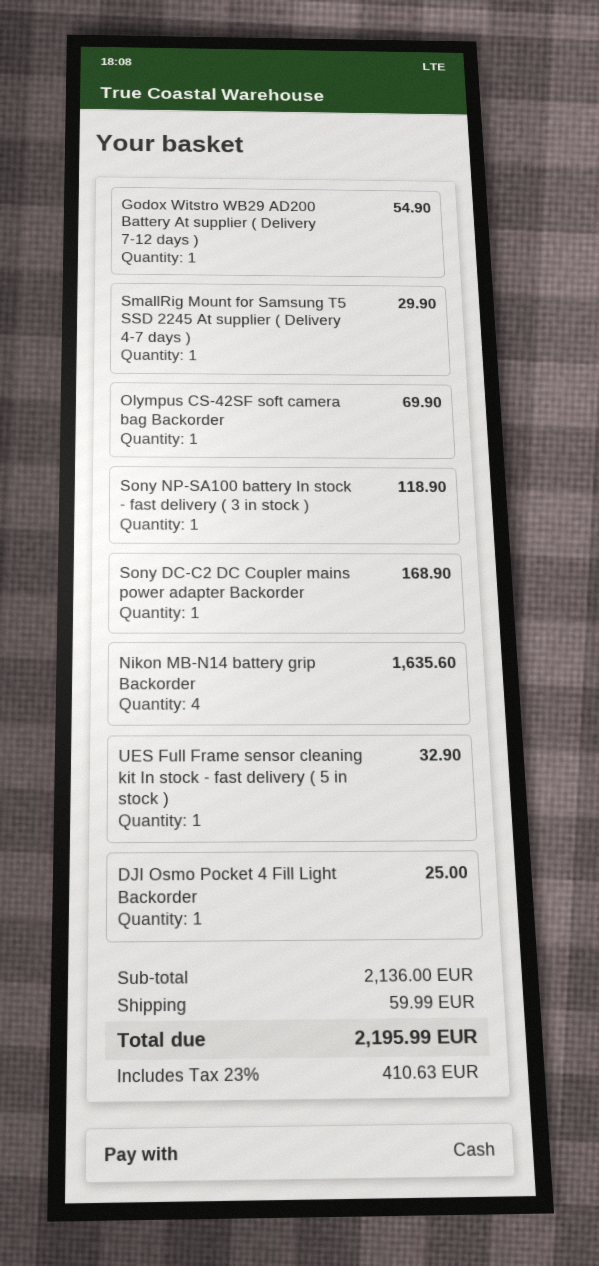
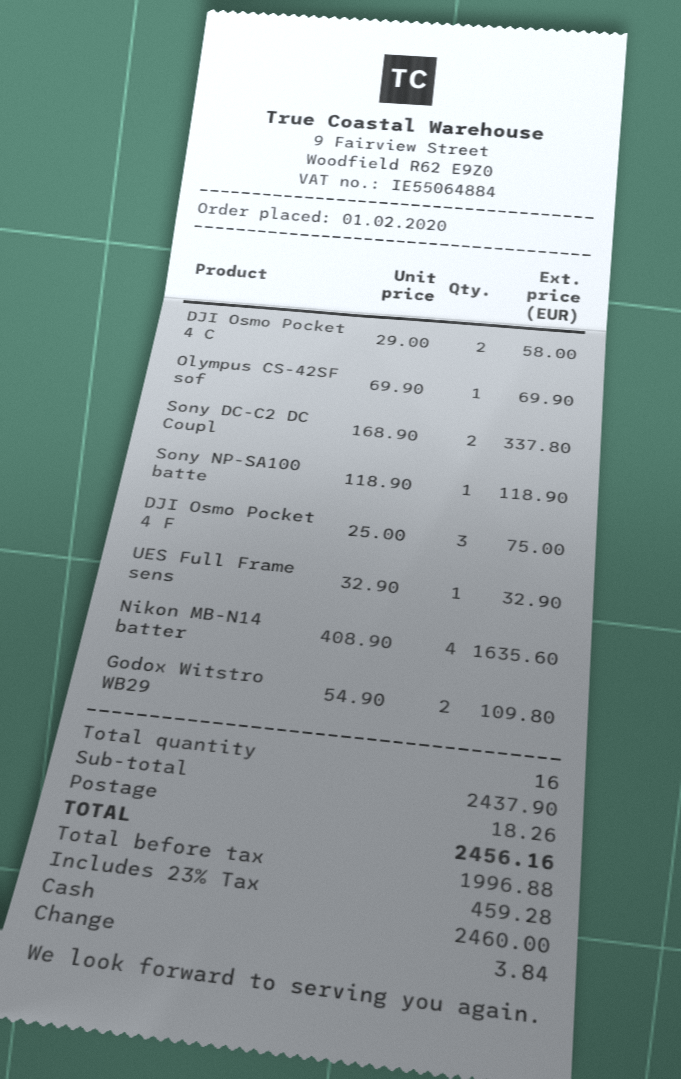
Godox Witstro WB29 AD200 Battery At supplier ( Delivery 7-12 days ): 1 for 54.90 -> 2 for 109.80
SmallRig Mount for Samsung T5 SSD 2245 At supplier ( Delivery 4-7 days ): 1 for 29.90 -> none
Sony DC-C2 DC Coupler mains power adapter Backorder: 1 for 168.90 -> 2 for 337.80
DJI Osmo Pocket 4 Fill Light Backorder: 1 for 25.00 -> 3 for 75.00
DJI Osmo Pocket 4 C: none -> 2 for 58.00
subtotal: 2136.00 -> 2437.90
shipping: 59.99 -> 18.26
tax: 23% = 410.63 -> 23% = 459.28
total: 2195.99 -> 2456.16

